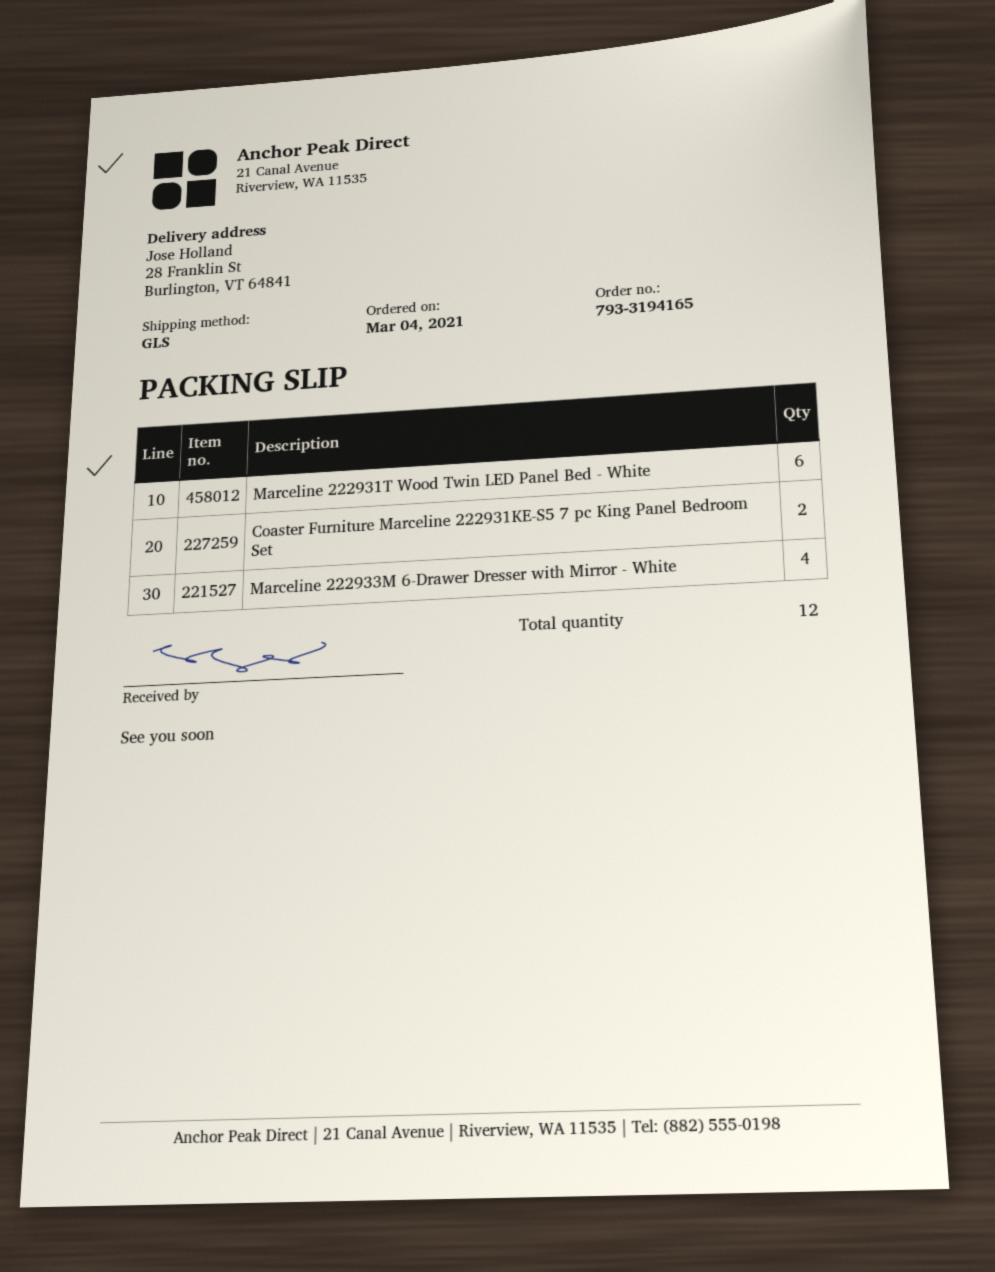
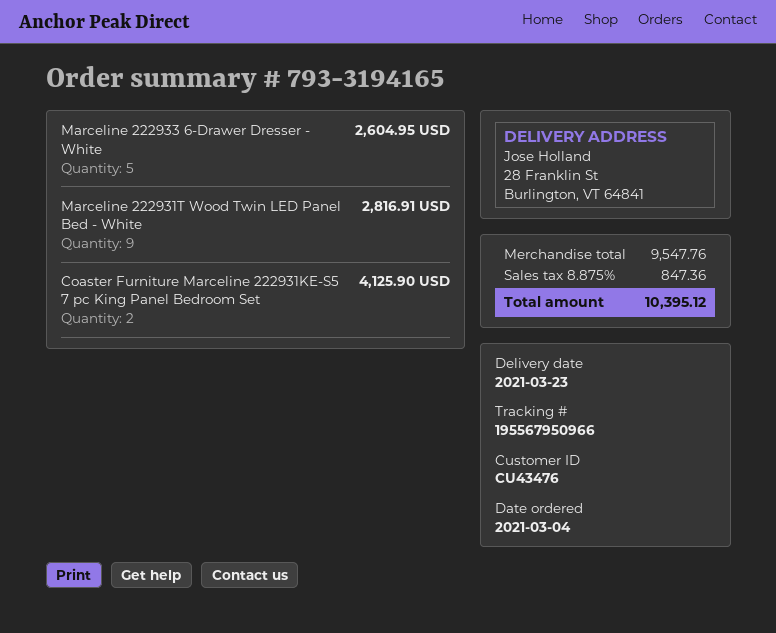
Marceline 222931T Wood Twin LED Panel Bed - White: 6 -> 9
Marceline 222933M 6-Drawer Dresser with Mirror - White: 4 -> none
Marceline 222933 6-Drawer Dresser - White: none -> 5

